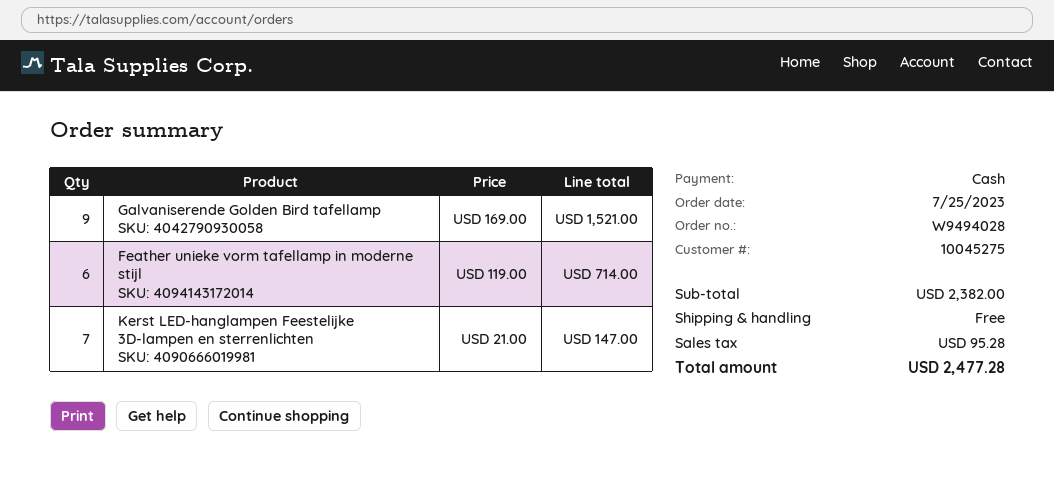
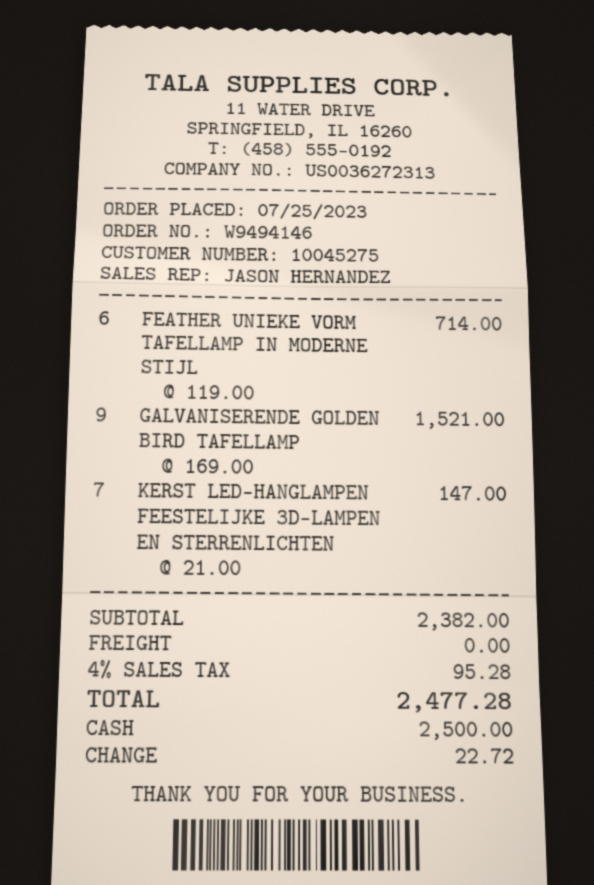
order number: W9494028 -> W9494146

